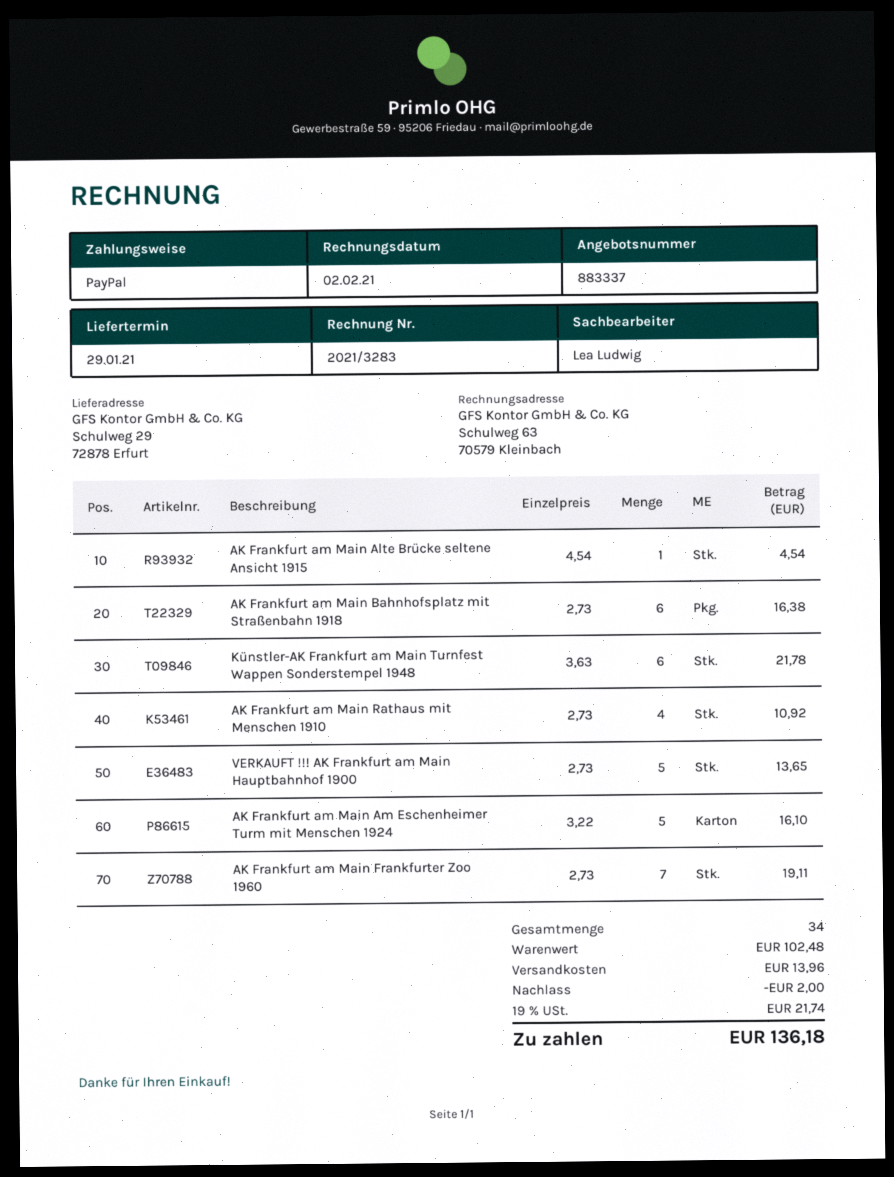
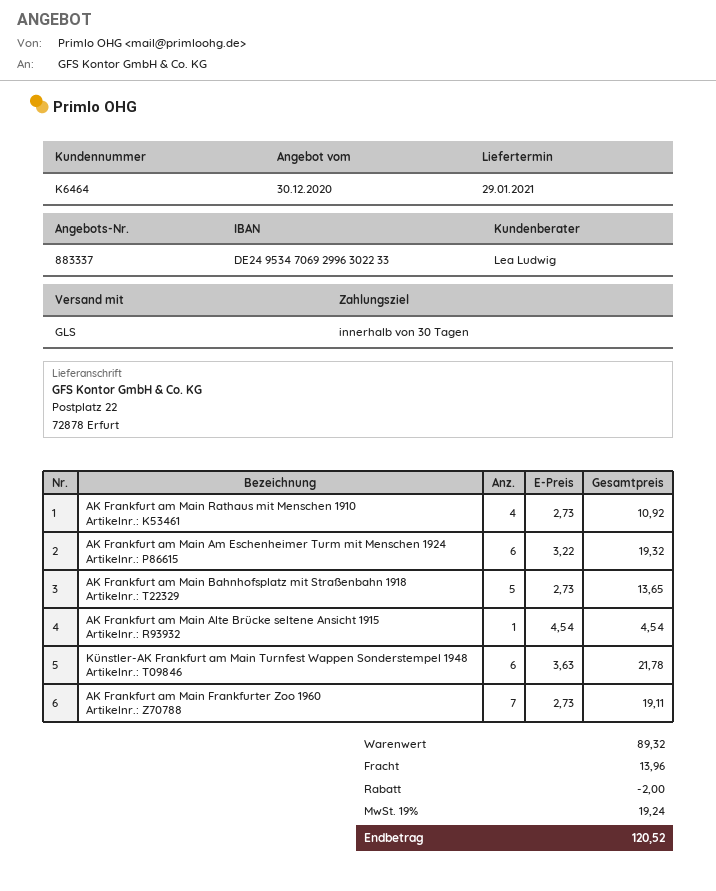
ship to: Schulweg 29, 72878 Erfurt -> Postplatz 22, 72878 Erfurt
AK Frankfurt am Main Bahnhofsplatz mit Straßenbahn 1918: 6 x 2.73 = 16.38 -> 5 x 2.73 = 13.65
VERKAUFT !!! AK Frankfurt am Main Hauptbahnhof 1900: 5 x 2.73 = 13.65 -> none
AK Frankfurt am Main Am Eschenheimer Turm mit Menschen 1924: 5 x 3.22 = 16.10 -> 6 x 3.22 = 19.32
subtotal: 102.48 -> 89.32
tax: 19% = 21.74 -> 19% = 19.24
total: 136.18 -> 120.52

